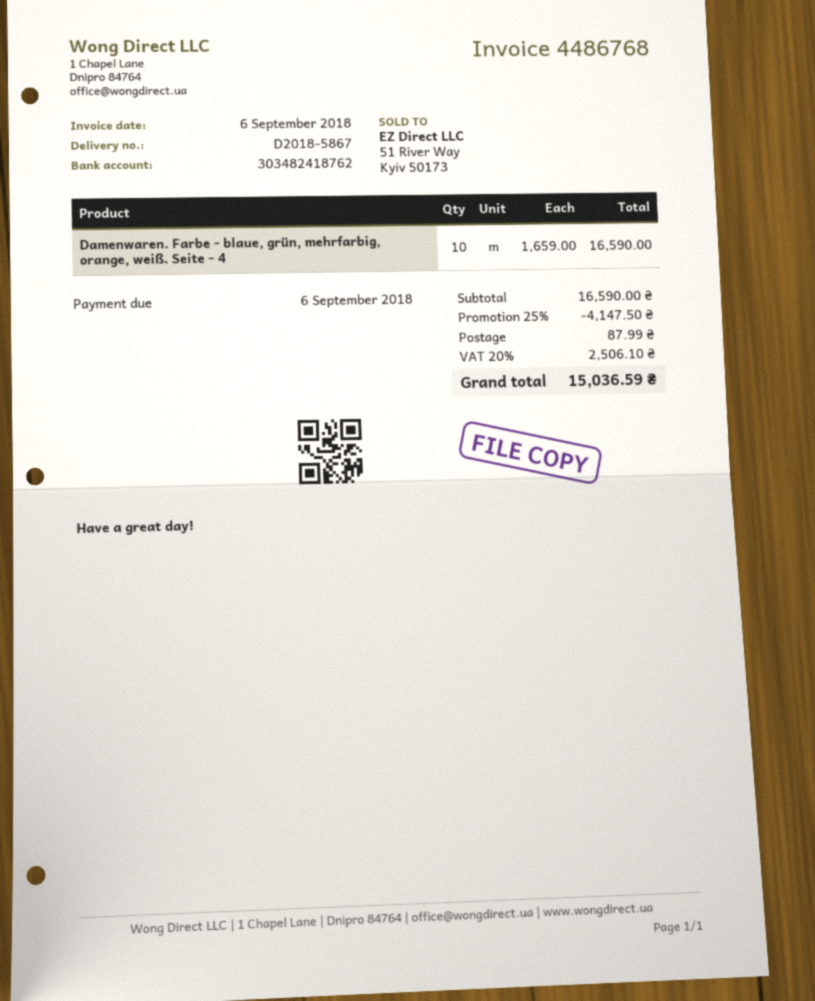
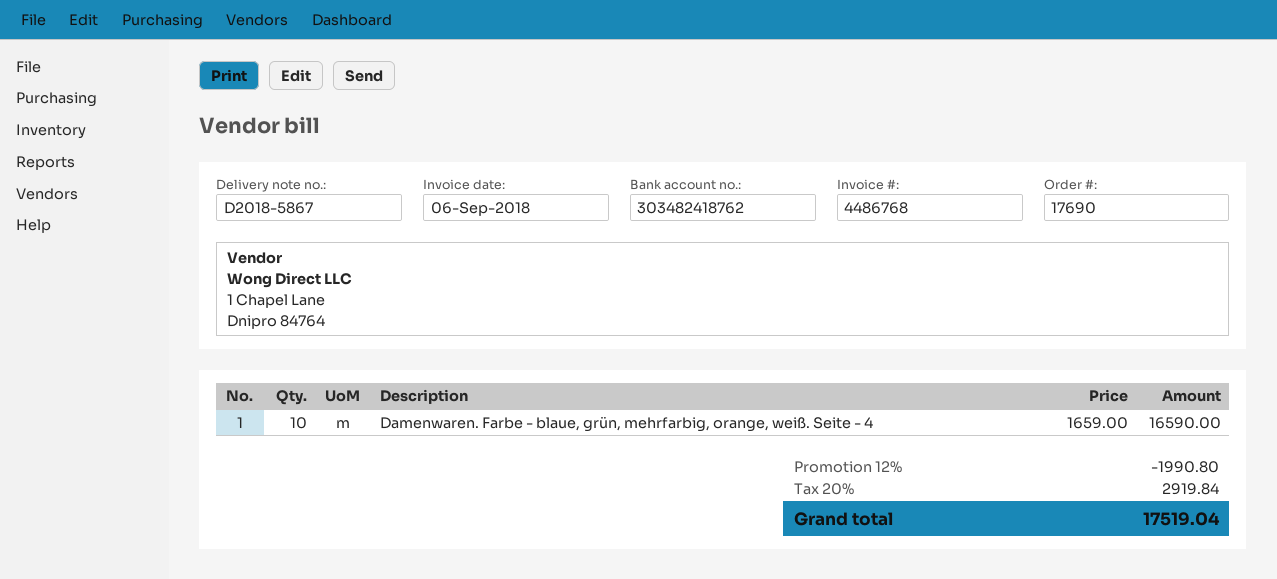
discount: 25% = 4147.50 -> 12% = 1990.80
shipping: 87.99 -> none
tax: 20% = 2506.10 -> 20% = 2919.84
total: 15036.59 -> 17519.04

